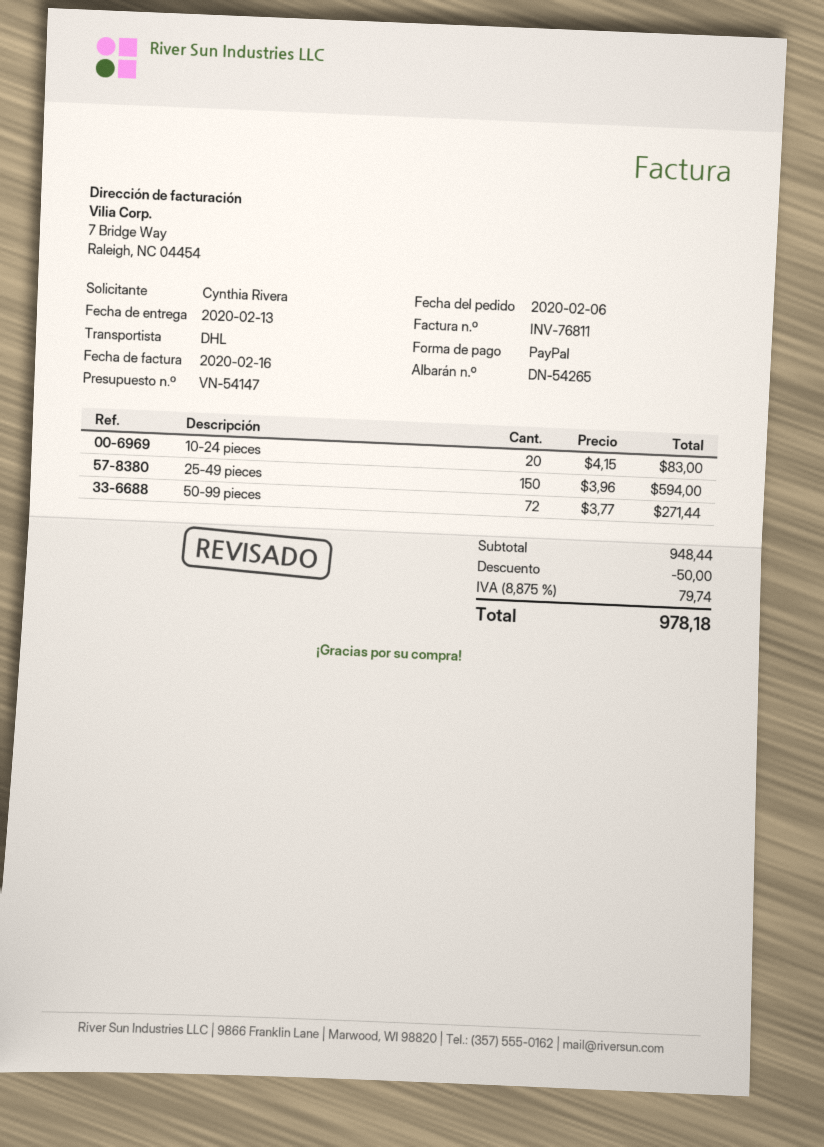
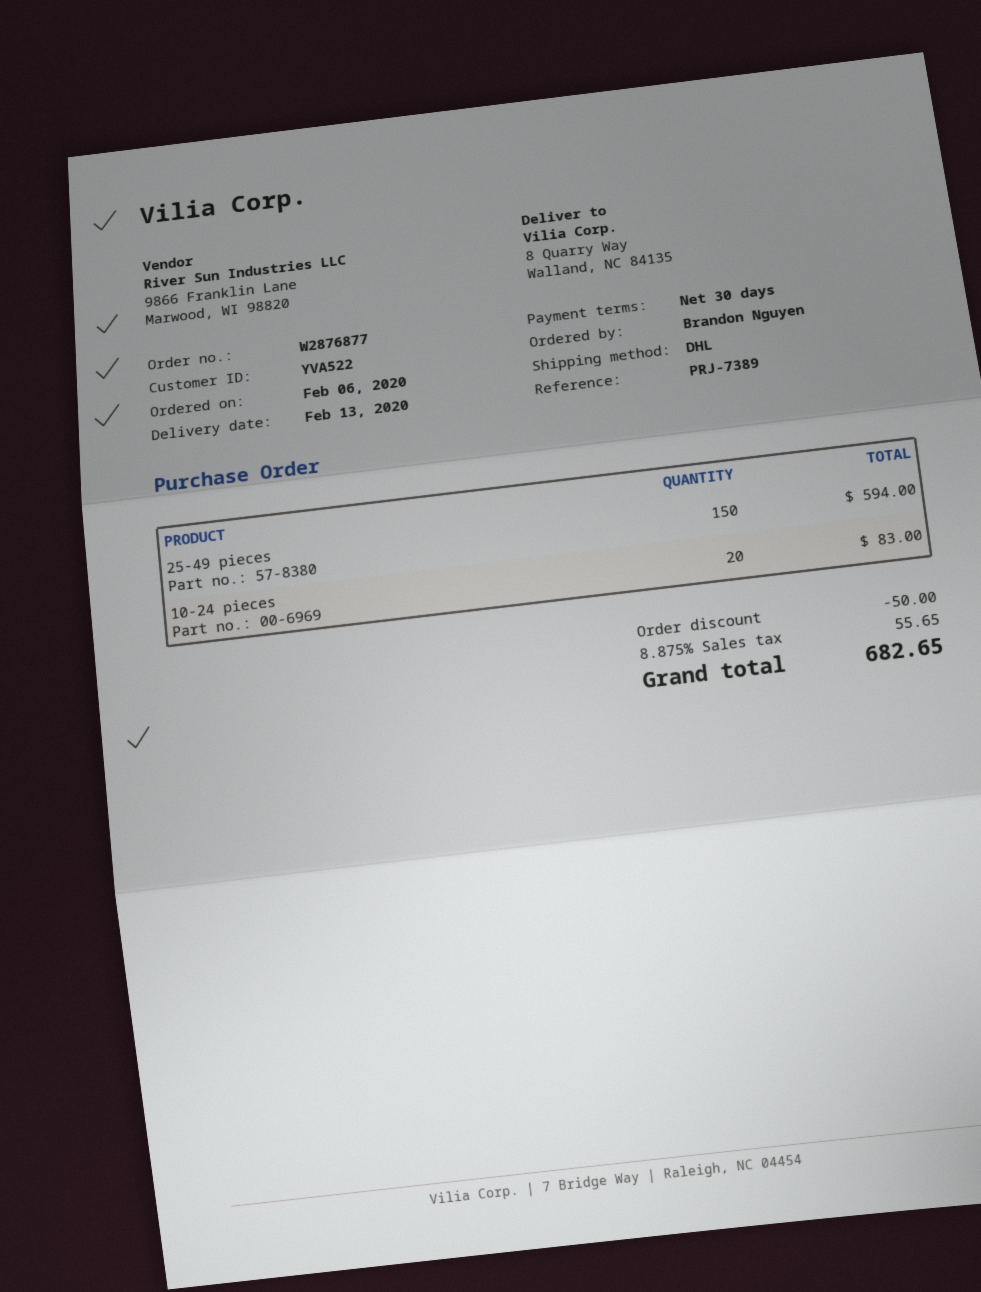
ordered by: Cynthia Rivera -> Brandon Nguyen
50-99 pieces: 72 for 271.44 -> none
tax: 8.875% = 79.74 -> 8.875% = 55.65
total: 978.18 -> 682.65

